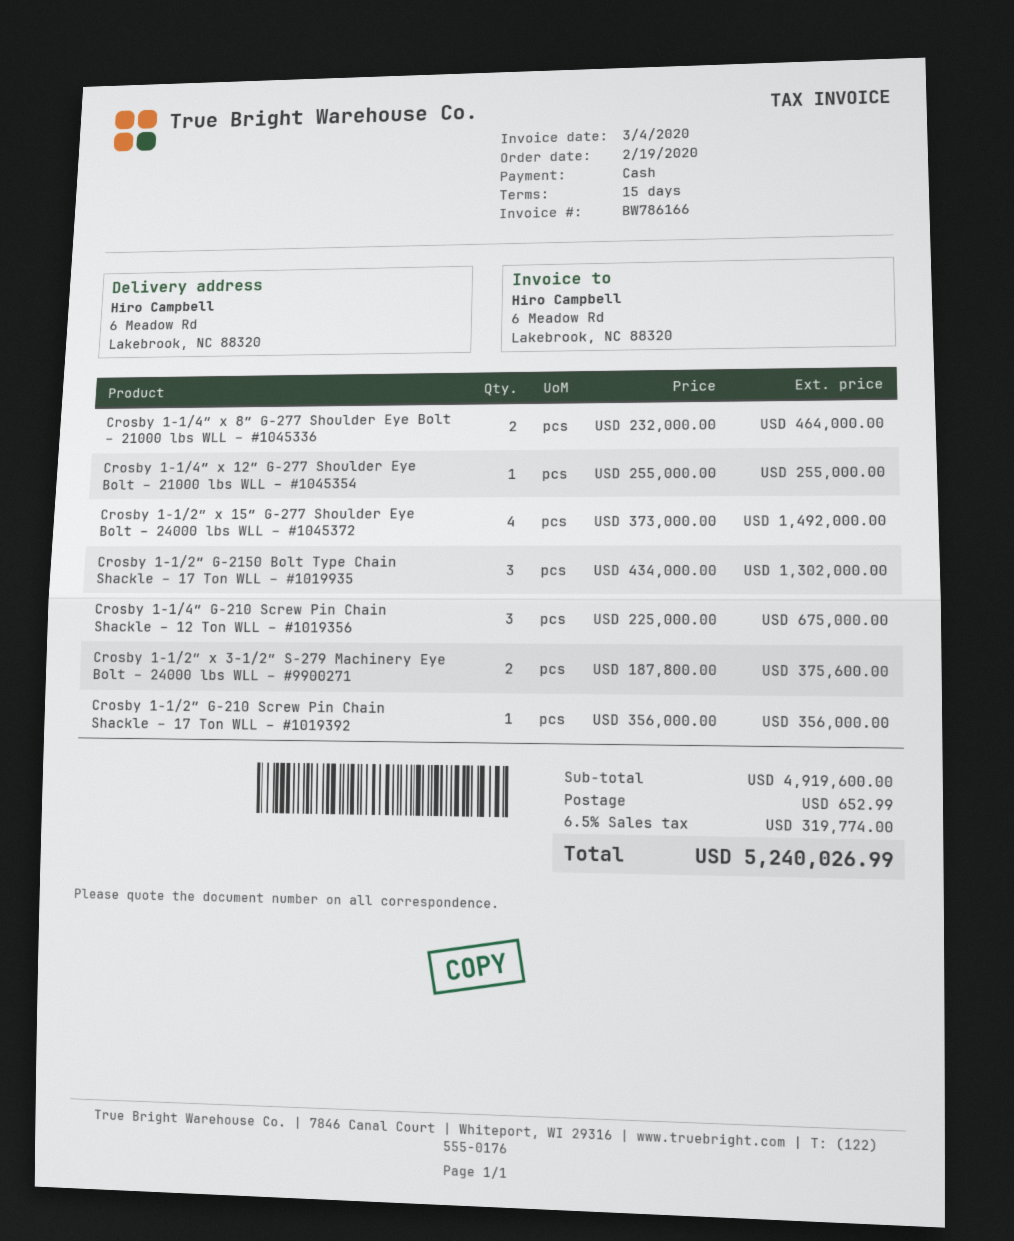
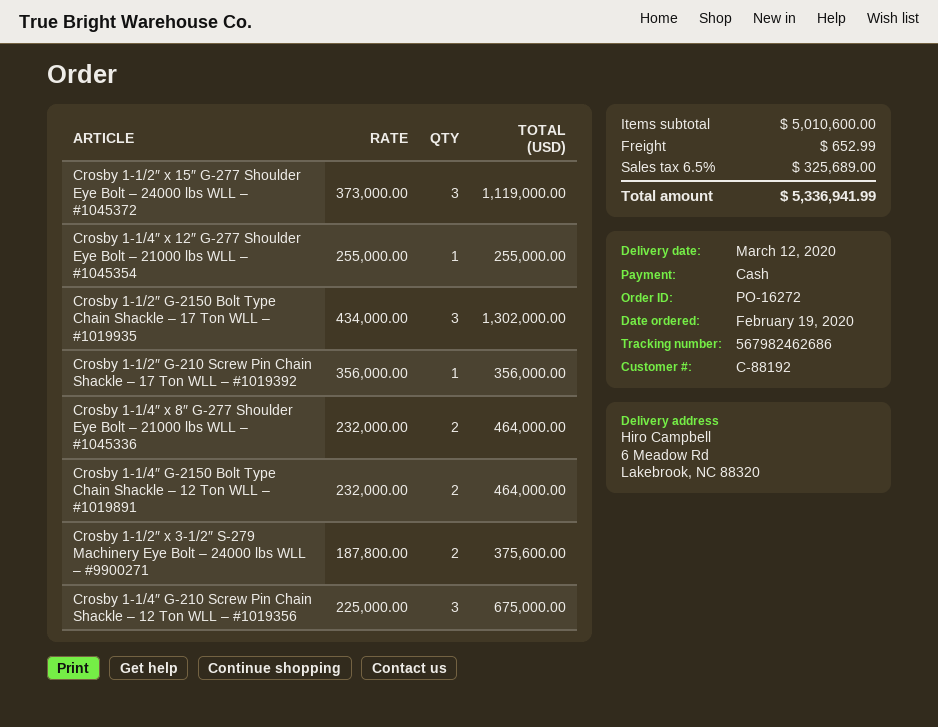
Crosby 1-1/2″ x 15″ G-277 Shoulder Eye Bolt – 24000 lbs WLL – #1045372: 4 x 373000.00 = 1492000.00 -> 3 x 373000.00 = 1119000.00
Crosby 1-1/4″ G-2150 Bolt Type Chain Shackle – 12 Ton WLL – #1019891: none -> 2 x 232000.00 = 464000.00
subtotal: 4919600.00 -> 5010600.00
tax: 6.5% = 319774.00 -> 6.5% = 325689.00
total: 5240026.99 -> 5336941.99

